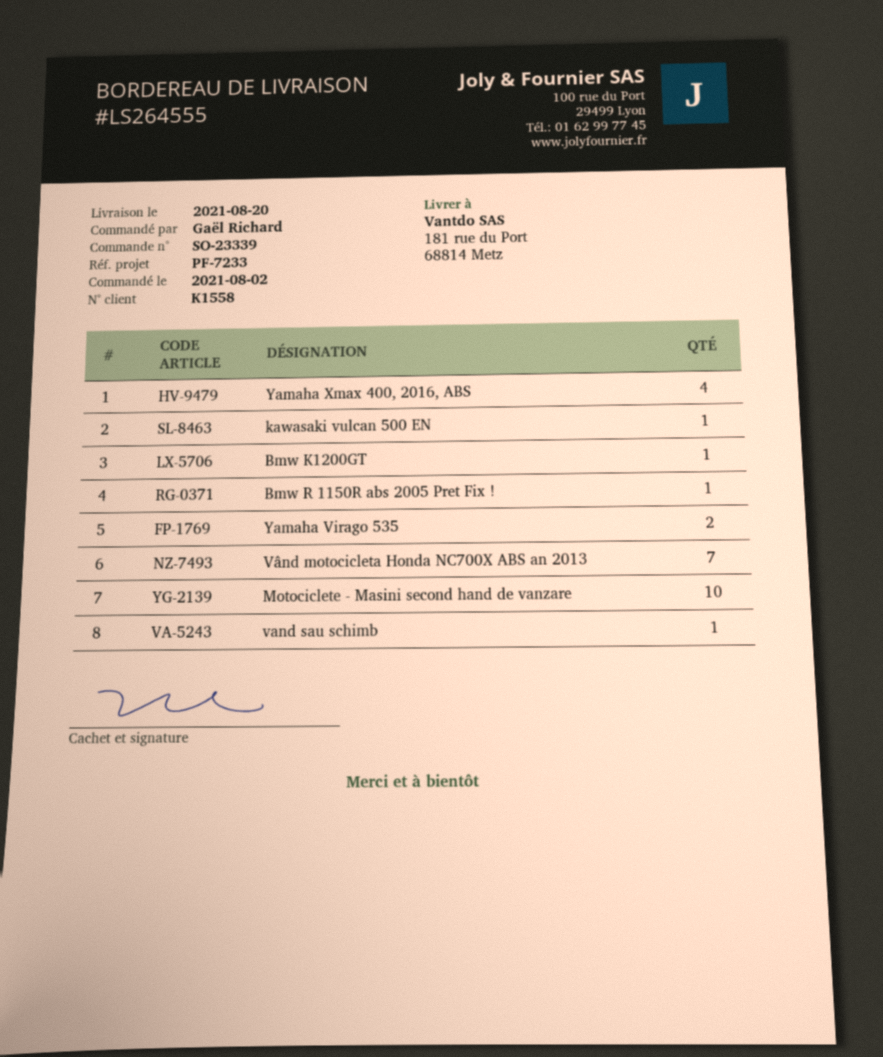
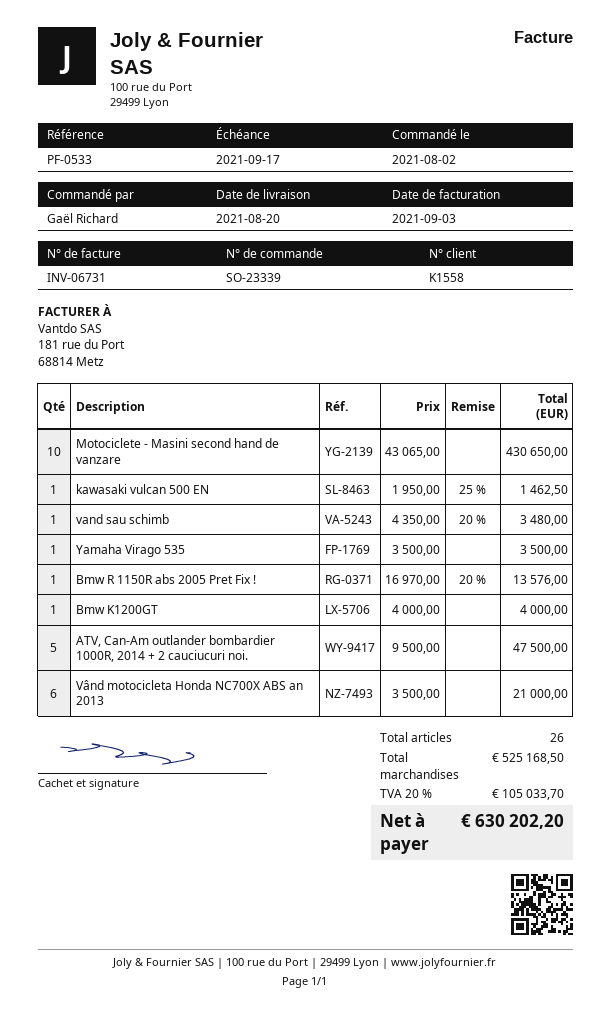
reference: PF-7233 -> PF-0533
Yamaha Xmax 400, 2016, ABS: 4 -> none
Yamaha Virago 535: 2 -> 1
Vând motocicleta Honda NC700X ABS an 2013: 7 -> 6
ATV, Can-Am outlander bombardier 1000R, 2014 + 2 cauciucuri noi.: none -> 5

